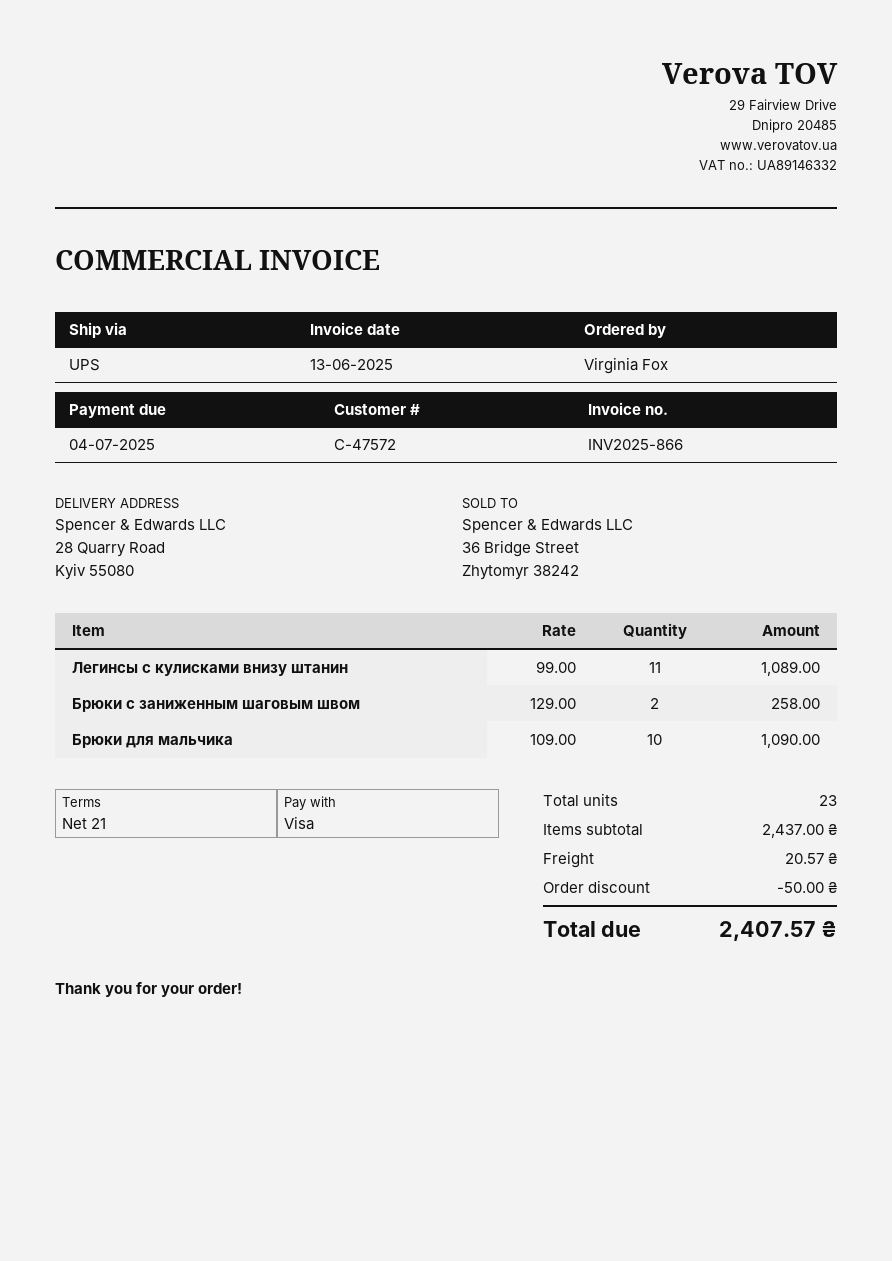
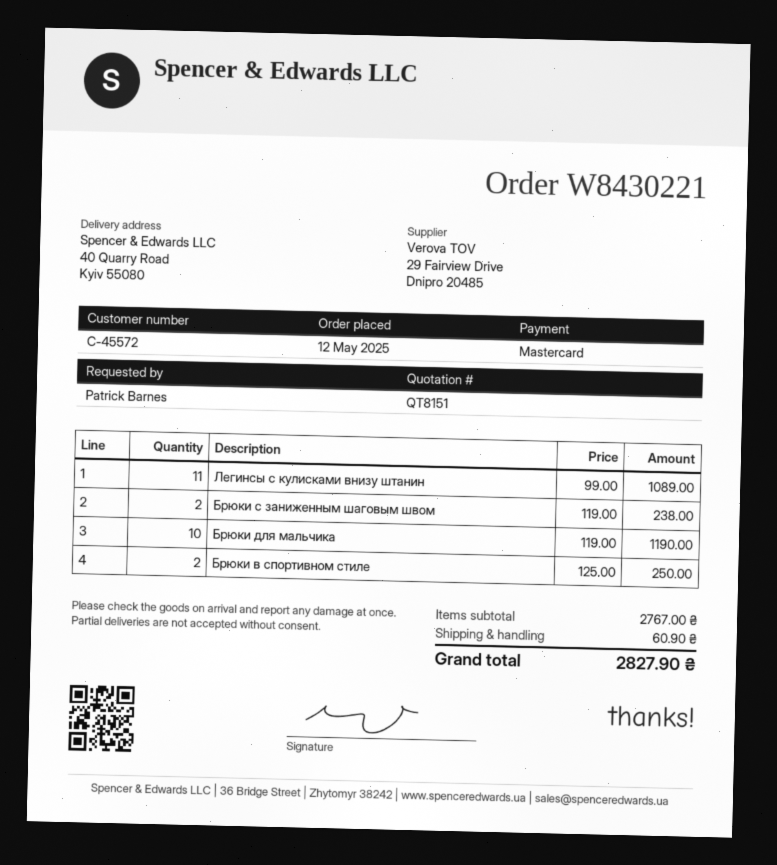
customer number: C-47572 -> C-45572
ordered by: Virginia Fox -> Patrick Barnes
payment method: Visa -> Mastercard
ship to: 28 Quarry Road, Kyiv 55080 -> 40 Quarry Road, Kyiv 55080
Брюки с заниженным шаговым швом: 2 x 129.00 = 258.00 -> 2 x 119.00 = 238.00
Брюки для мальчика: 10 x 109.00 = 1090.00 -> 10 x 119.00 = 1190.00
Брюки в спортивном стиле: none -> 2 x 125.00 = 250.00
subtotal: 2437.00 -> 2767.00
discount: 50.00 -> none
shipping: 20.57 -> 60.90
total: 2407.57 -> 2827.90

